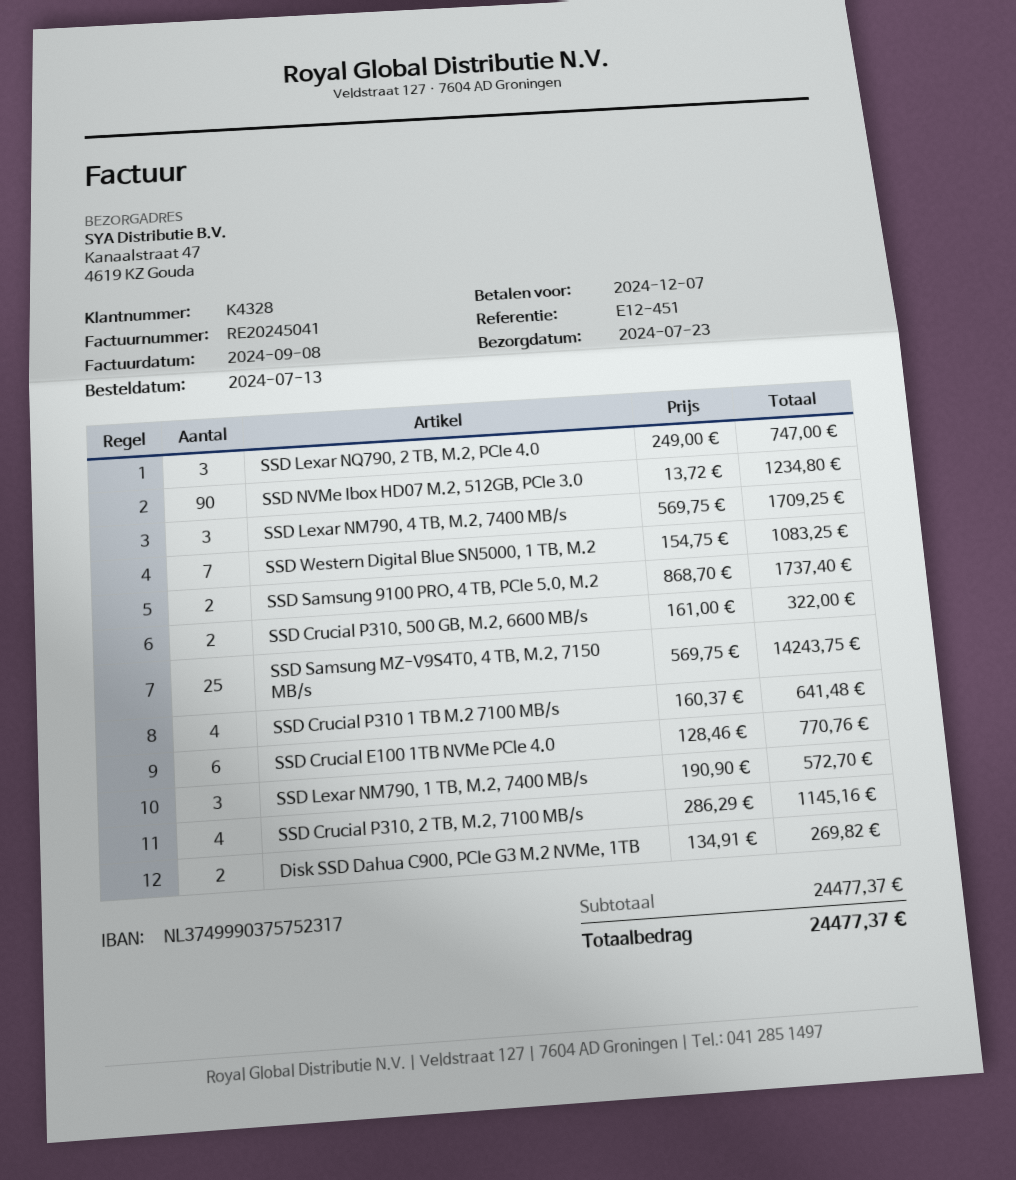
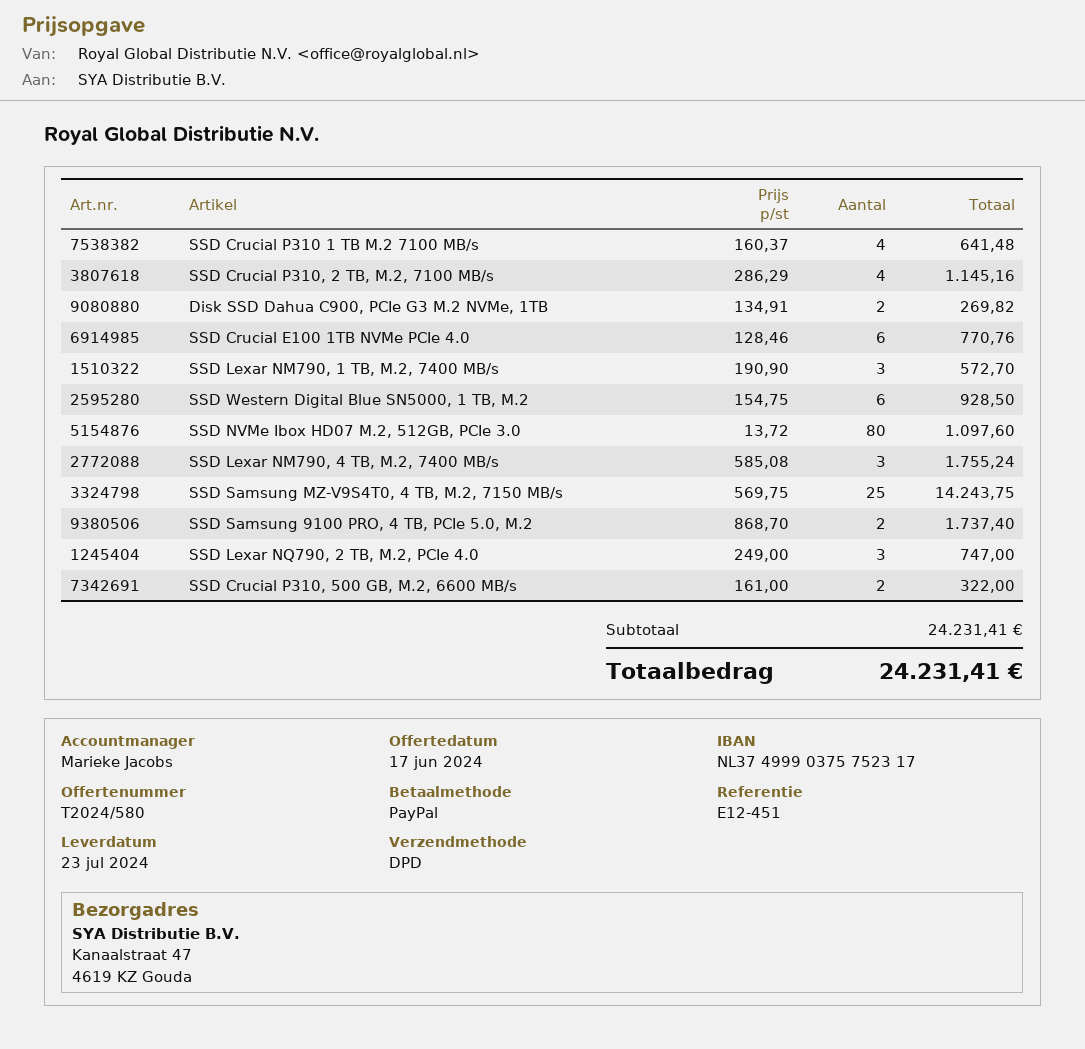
SSD NVMe Ibox HD07 M.2, 512GB, PCIe 3.0: 90 x 13.72 = 1234.80 -> 80 x 13.72 = 1097.60
SSD Lexar NM790, 4 TB, M.2, 7400 MB/s: 3 x 569.75 = 1709.25 -> 3 x 585.08 = 1755.24
SSD Western Digital Blue SN5000, 1 TB, M.2: 7 x 154.75 = 1083.25 -> 6 x 154.75 = 928.50
subtotal: 24477.37 -> 24231.41
total: 24477.37 -> 24231.41

